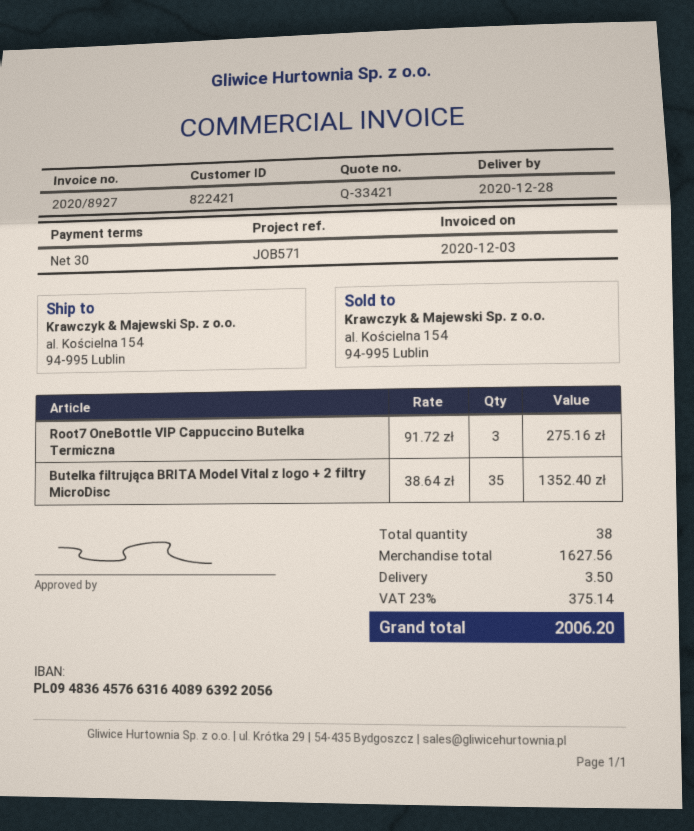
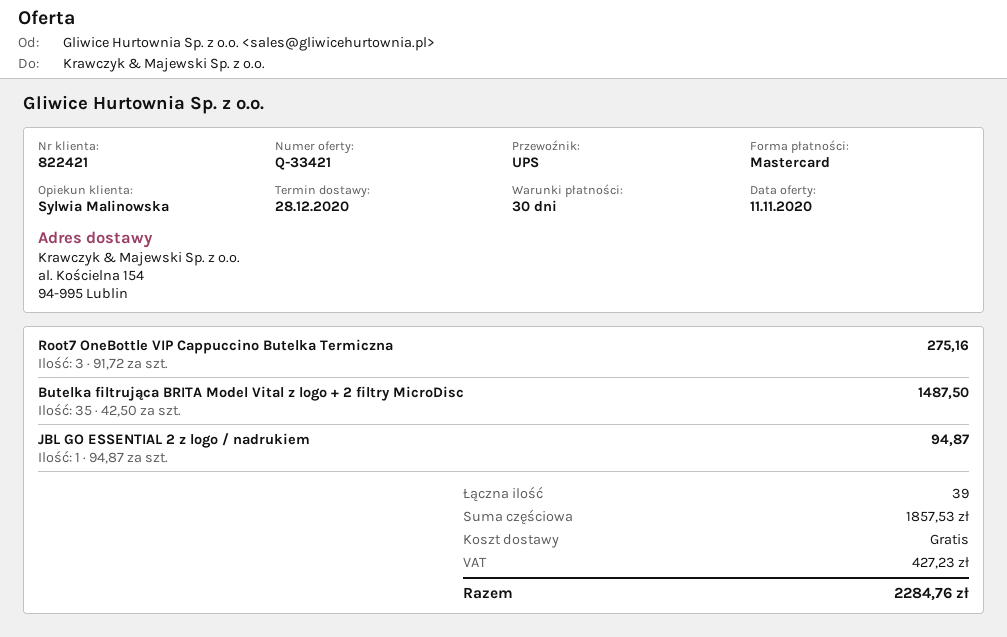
Butelka filtrująca BRITA Model Vital z logo + 2 filtry MicroDisc: 35 x 38.64 = 1352.40 -> 35 x 42.50 = 1487.50
JBL GO ESSENTIAL 2 z logo / nadrukiem: none -> 1 x 94.87 = 94.87
total quantity: 38 -> 39
subtotal: 1627.56 -> 1857.53
shipping: 3.50 -> 0.00
tax: 375.14 -> 427.23
total: 2006.20 -> 2284.76

